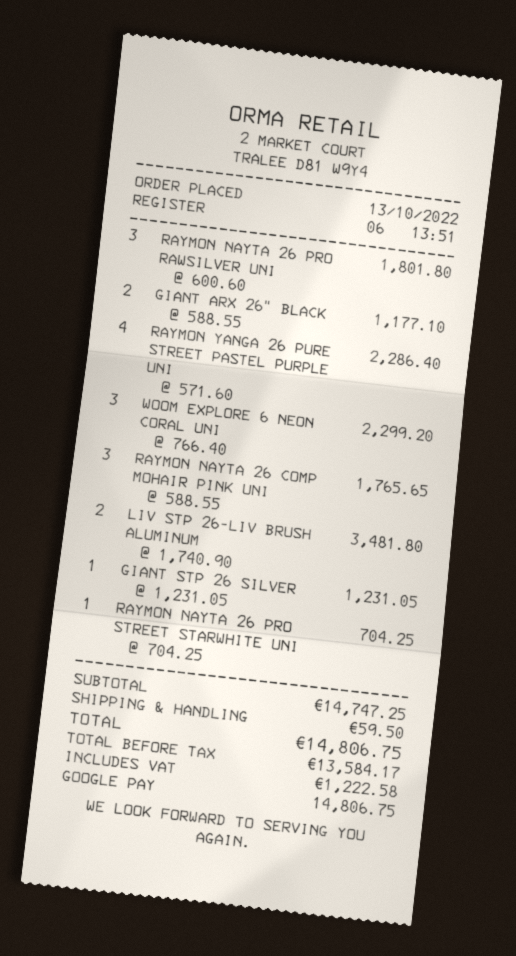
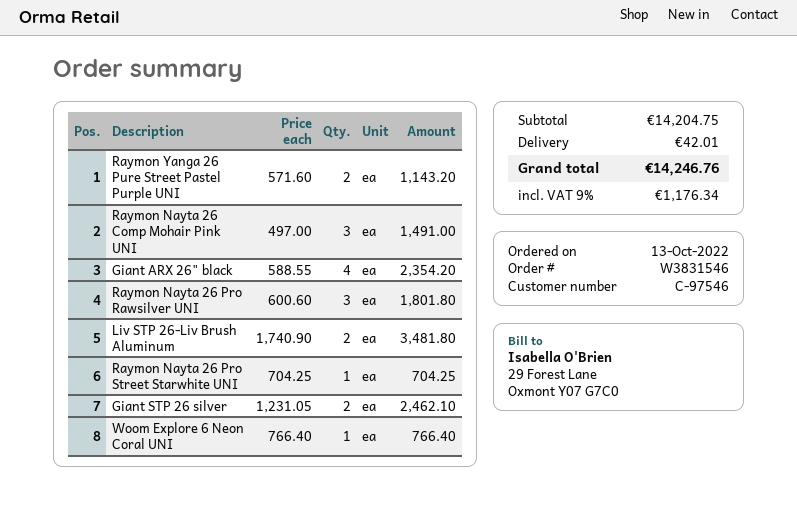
GIANT ARX 26" BLACK: 2 x 588.55 = 1177.10 -> 4 x 588.55 = 2354.20
RAYMON YANGA 26 PURE STREET PASTEL PURPLE UNI: 4 x 571.60 = 2286.40 -> 2 x 571.60 = 1143.20
WOOM EXPLORE 6 NEON CORAL UNI: 3 x 766.40 = 2299.20 -> 1 x 766.40 = 766.40
RAYMON NAYTA 26 COMP MOHAIR PINK UNI: 3 x 588.55 = 1765.65 -> 3 x 497.00 = 1491.00
GIANT STP 26 SILVER: 1 x 1231.05 = 1231.05 -> 2 x 1231.05 = 2462.10
subtotal: 14747.25 -> 14204.75
shipping: 59.50 -> 42.01
tax: 1222.58 -> 1176.34
total: 14806.75 -> 14246.76

